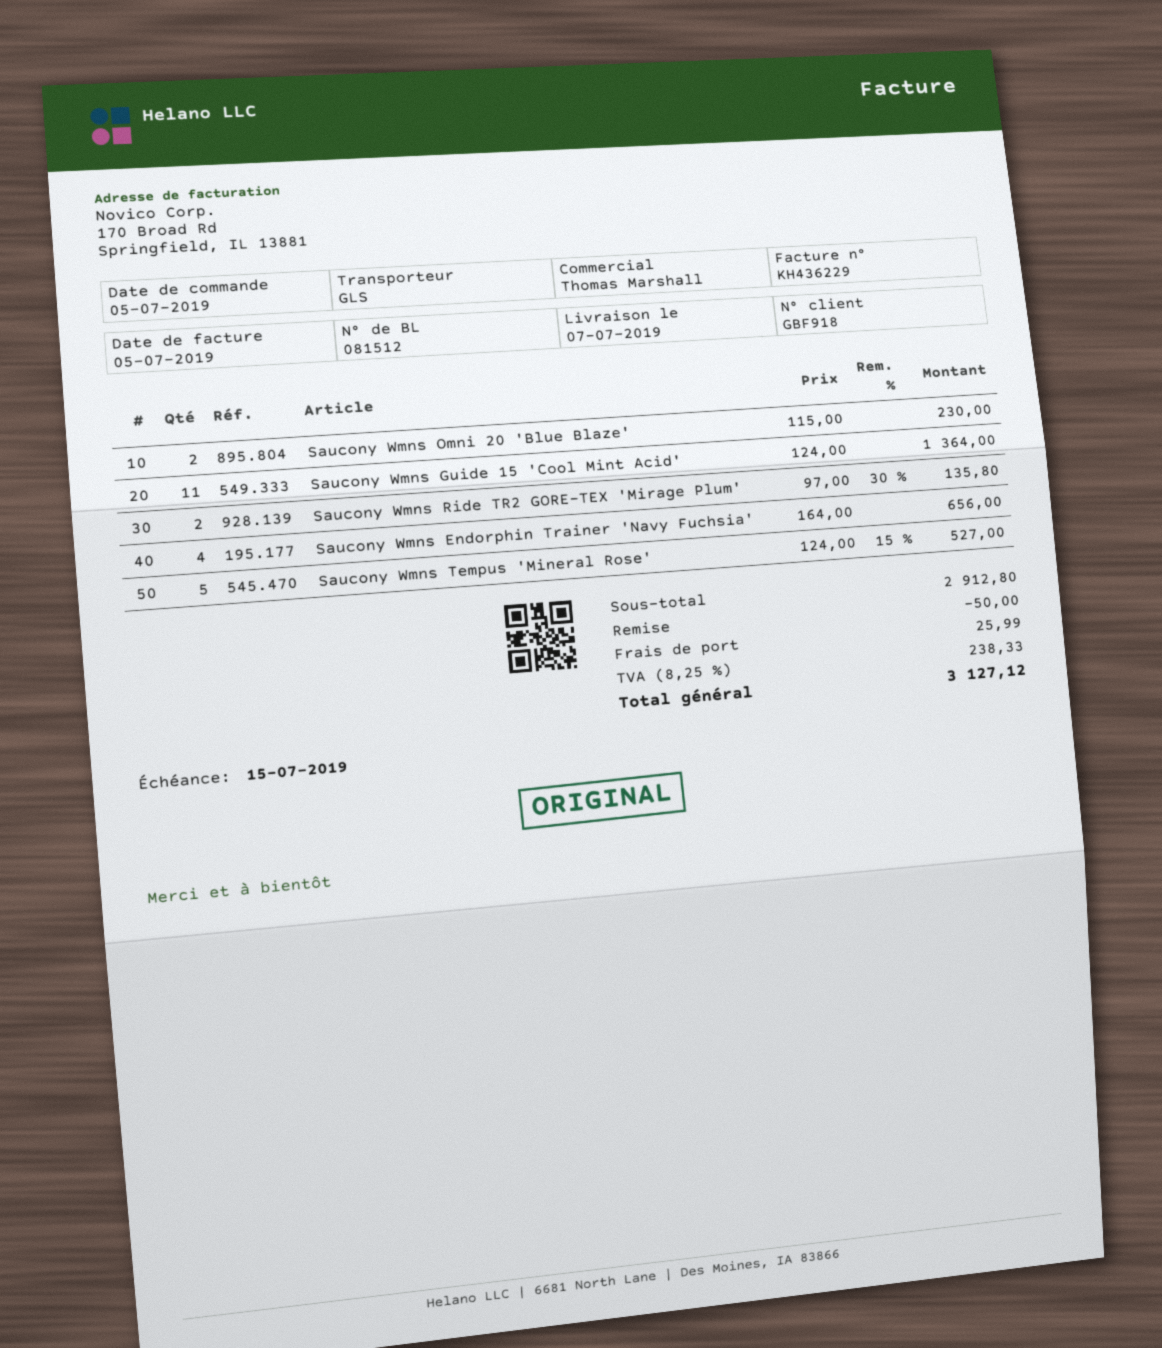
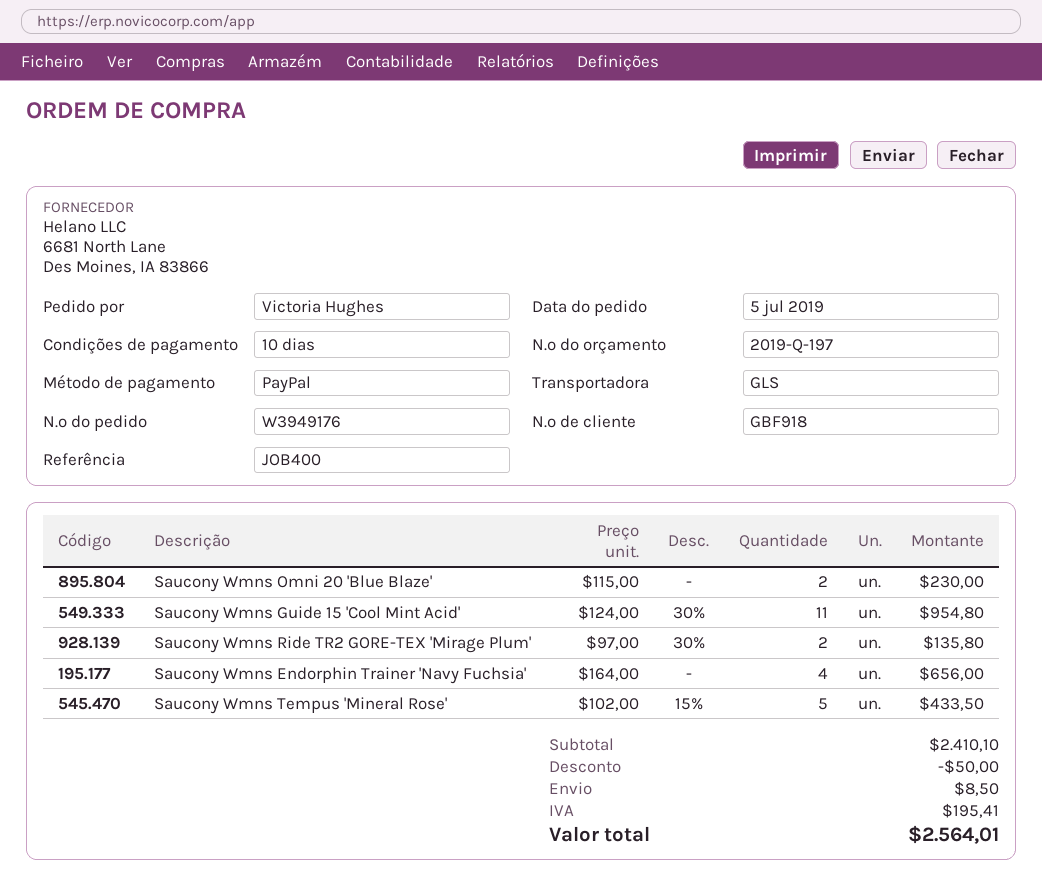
Saucony Wmns Guide 15 'Cool Mint Acid': 11 x 124.00 = 1364.00 -> 11 x 124.00 - 30% = 954.80
Saucony Wmns Tempus 'Mineral Rose': 5 x 124.00 - 15% = 527.00 -> 5 x 102.00 - 15% = 433.50
subtotal: 2912.80 -> 2410.10
shipping: 25.99 -> 8.50
tax: 238.33 -> 195.41
total: 3127.12 -> 2564.01

